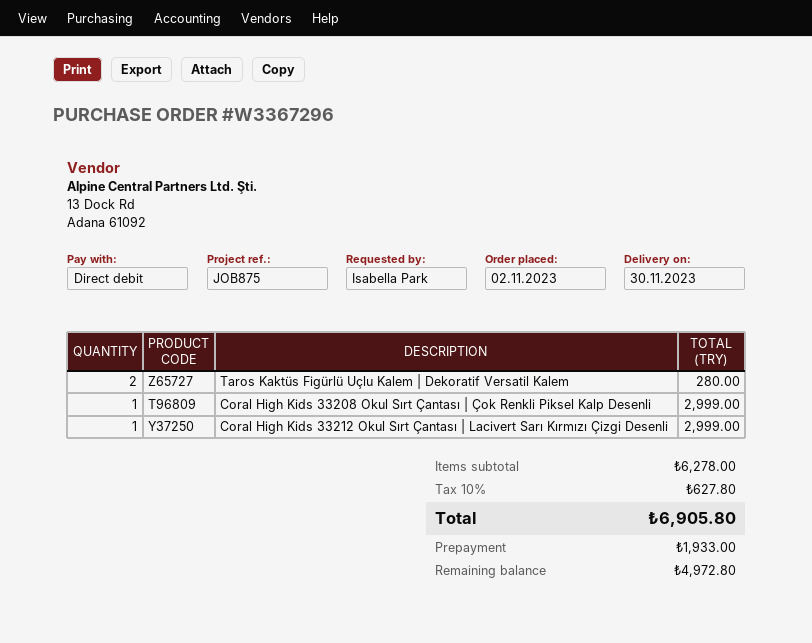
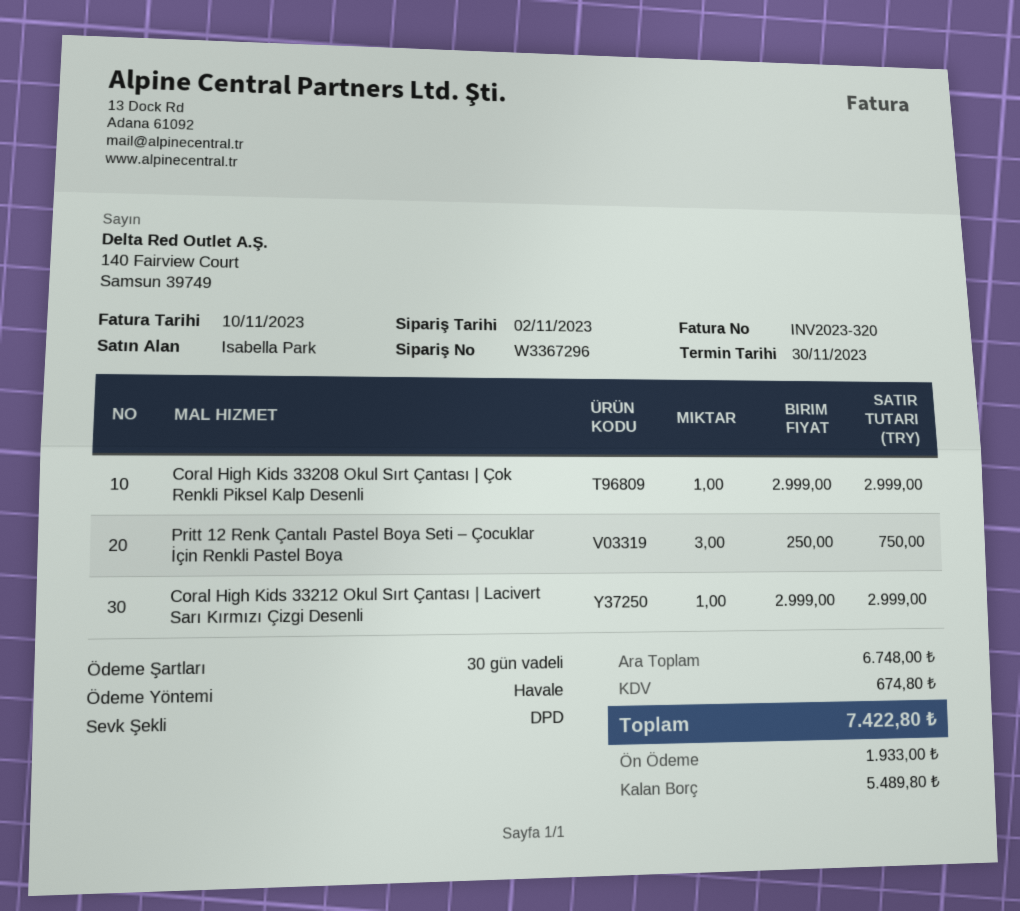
payment method: direct debit -> bank transfer
Taros Kaktüs Figürlü Uçlu Kalem | Dekoratif Versatil Kalem: 2 for 280.00 -> none
Pritt 12 Renk Çantalı Pastel Boya Seti – Çocuklar İçin Renkli Pastel Boya: none -> 3 for 750.00
subtotal: 6278.00 -> 6748.00
tax: 627.80 -> 674.80
total: 6905.80 -> 7422.80
balance: 4972.80 -> 5489.80

